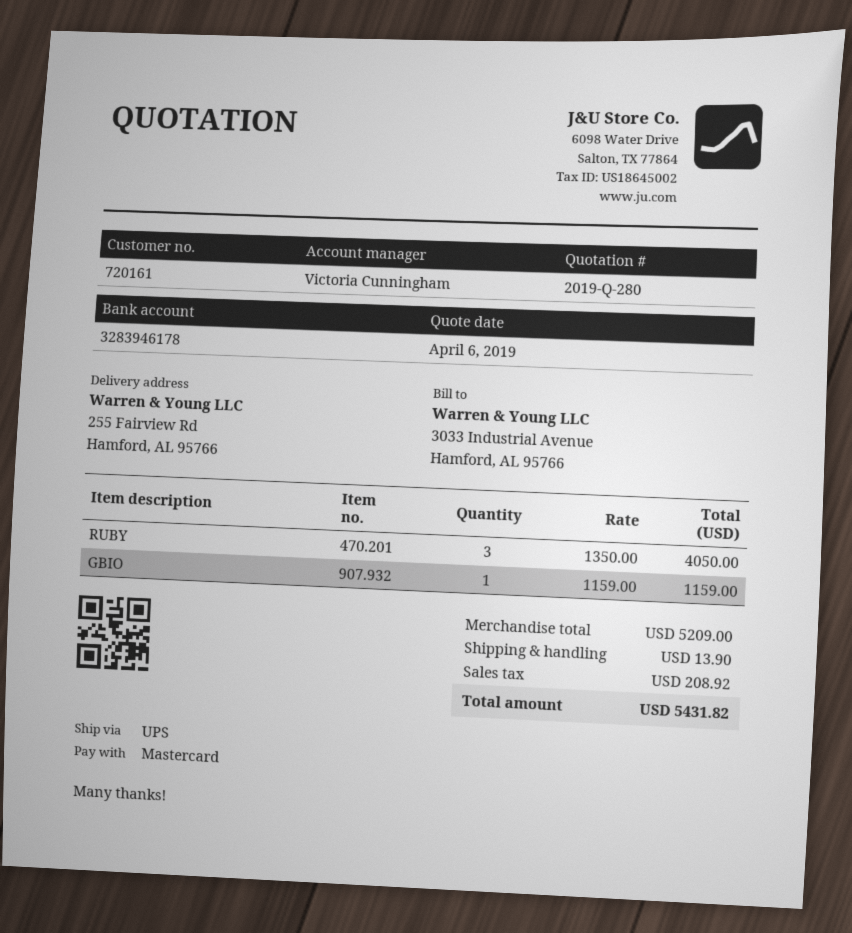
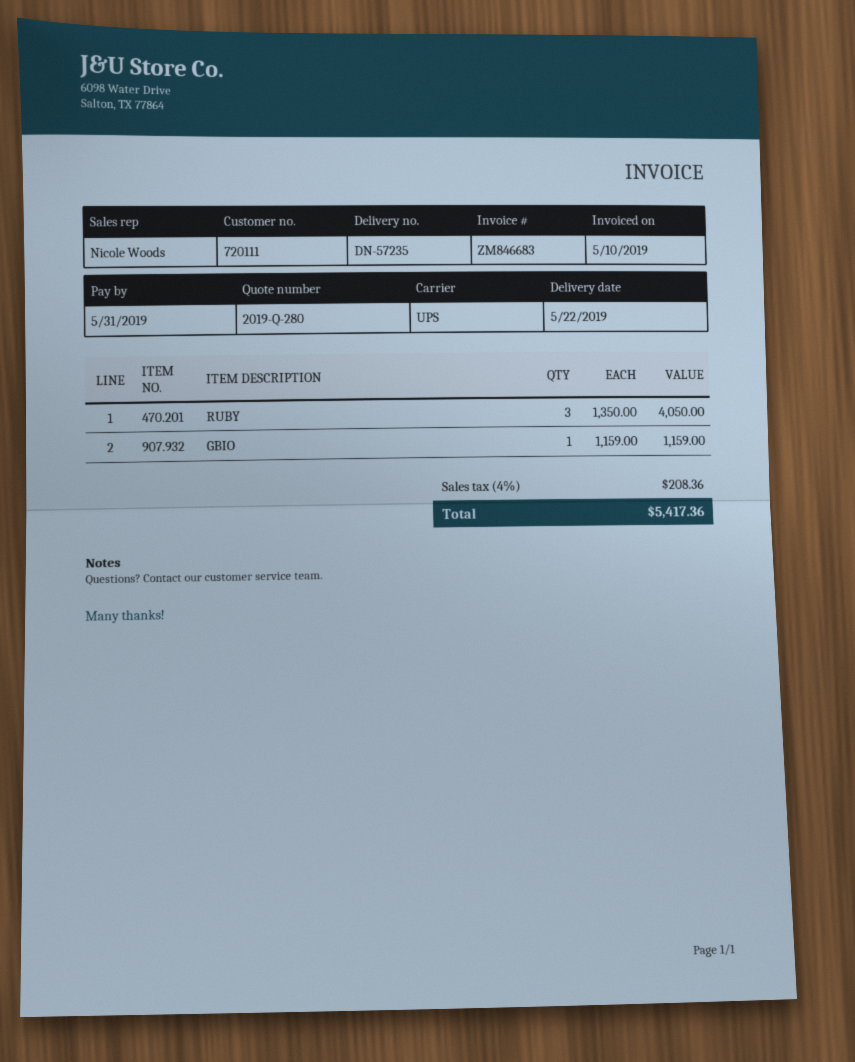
customer number: 720161 -> 720111
sales rep: Victoria Cunningham -> Nicole Woods
shipping: 13.90 -> none
tax: 208.92 -> 208.36
total: 5431.82 -> 5417.36

